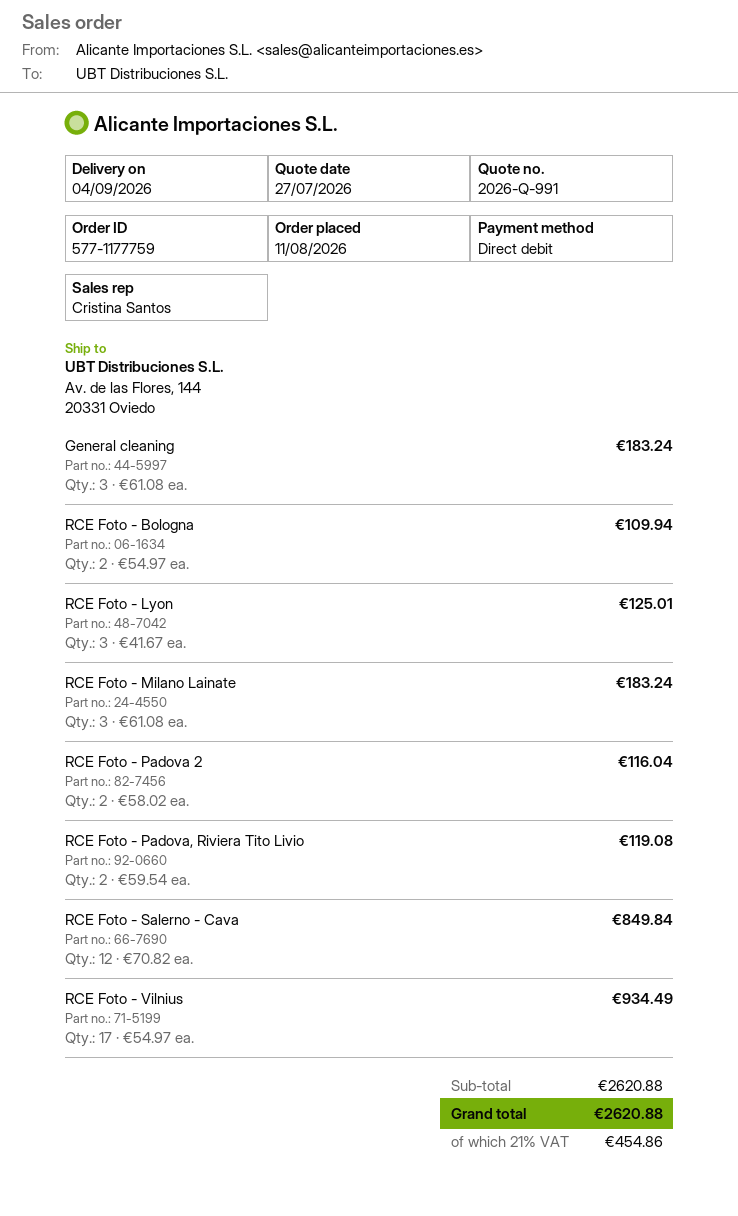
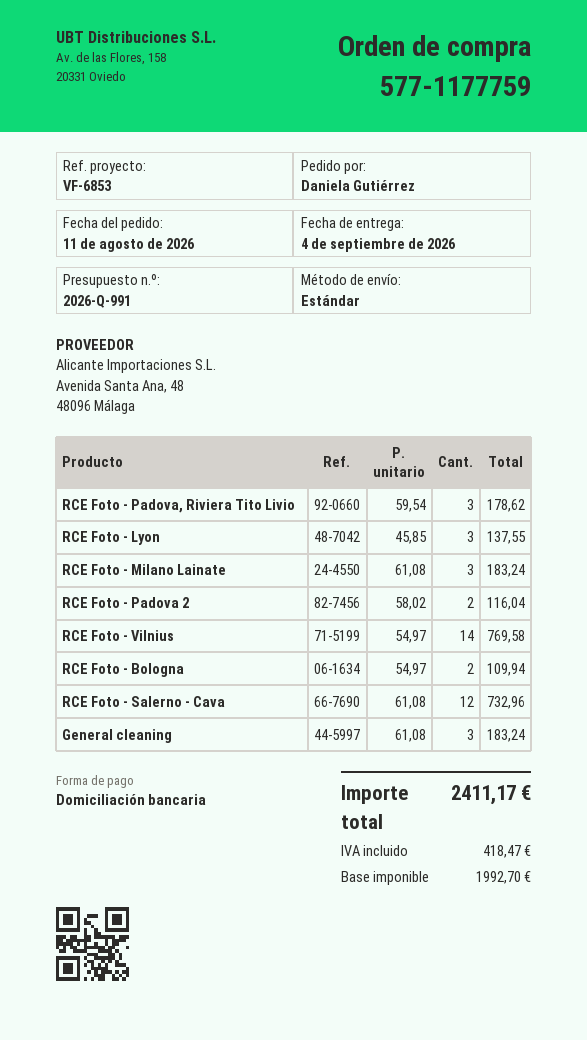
RCE Foto - Lyon: 3 x 41.67 = 125.01 -> 3 x 45.85 = 137.55
RCE Foto - Padova, Riviera Tito Livio: 2 x 59.54 = 119.08 -> 3 x 59.54 = 178.62
RCE Foto - Salerno - Cava: 12 x 70.82 = 849.84 -> 12 x 61.08 = 732.96
RCE Foto - Vilnius: 17 x 54.97 = 934.49 -> 14 x 54.97 = 769.58
tax: 454.86 -> 418.47
total: 2620.88 -> 2411.17

